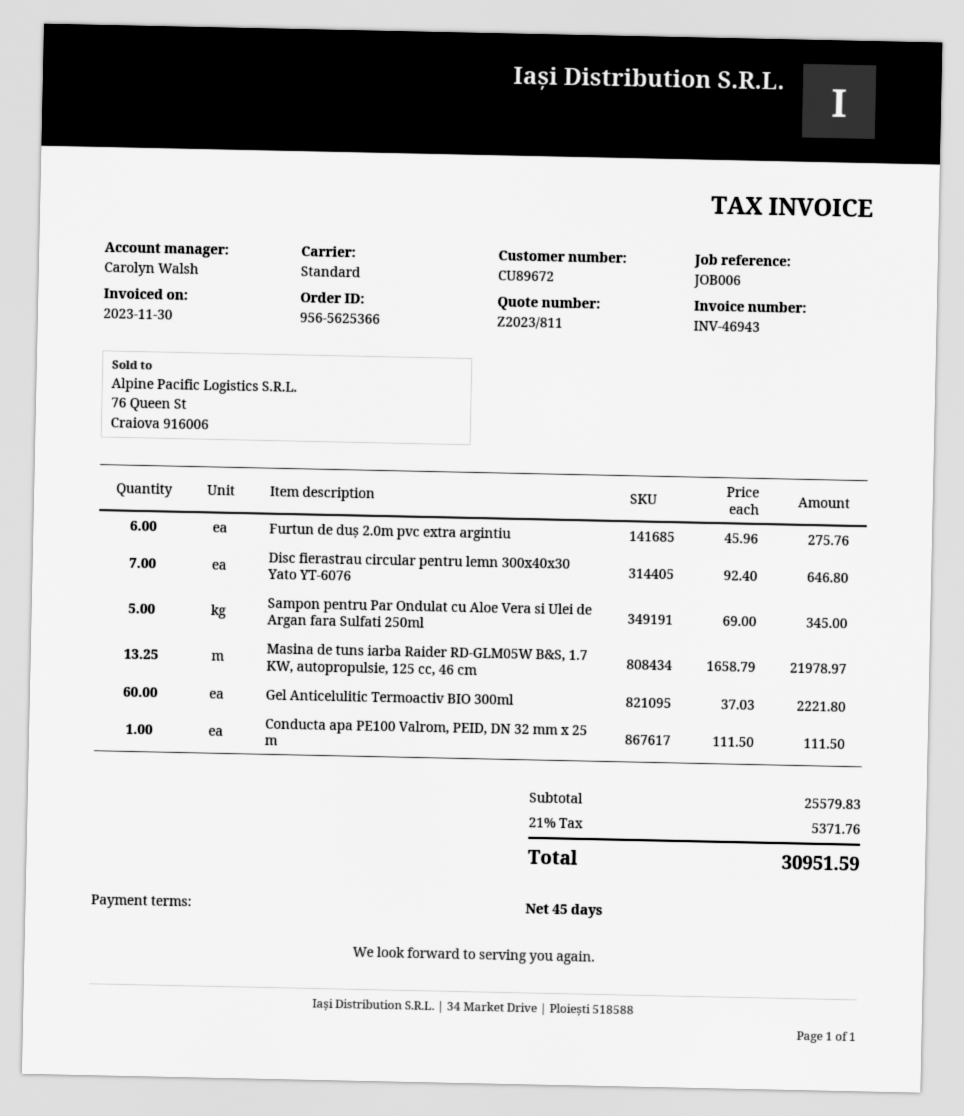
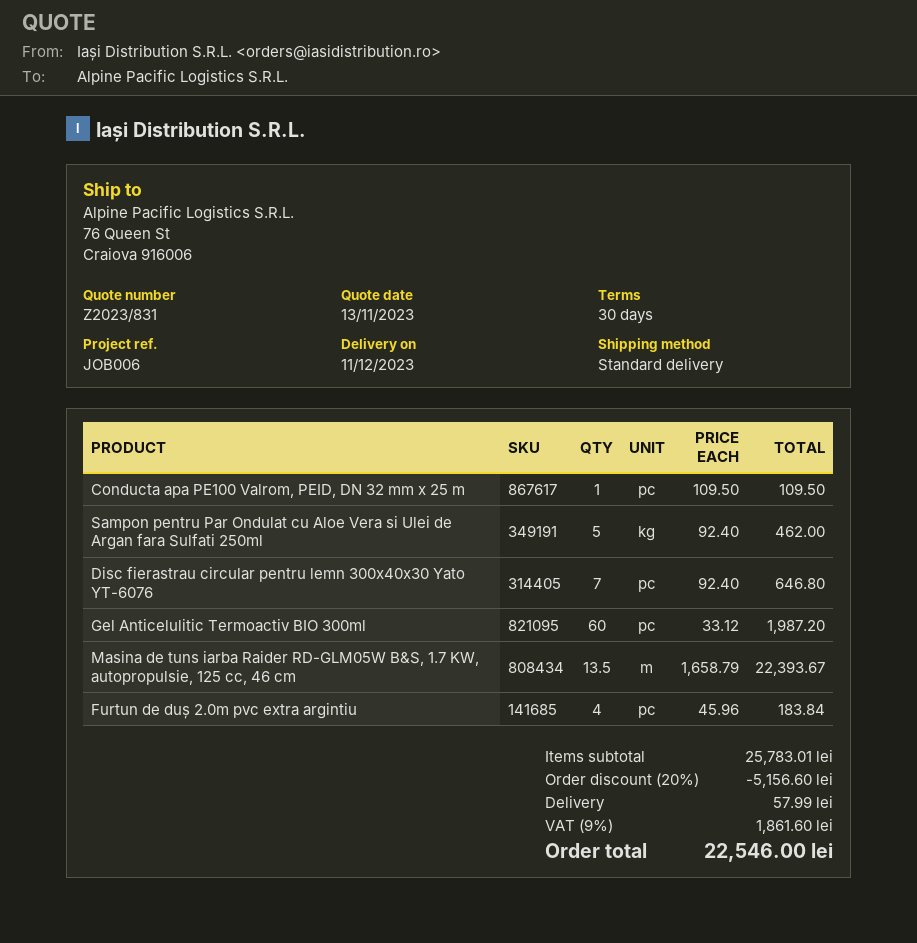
quote number: Z2023/811 -> Z2023/831
payment terms: 45 days -> 30 days
Furtun de duș 2.0m pvc extra argintiu: 6 x 45.96 = 275.76 -> 4 x 45.96 = 183.84
Sampon pentru Par Ondulat cu Aloe Vera si Ulei de Argan fara Sulfati 250ml: 5 x 69.00 = 345.00 -> 5 x 92.40 = 462.00
Masina de tuns iarba Raider RD-GLM05W B&S, 1.7 KW, autopropulsie, 125 cc, 46 cm: 13.25 x 1658.79 = 21978.97 -> 13.5 x 1658.79 = 22393.67
Gel Anticelulitic Termoactiv BIO 300ml: 60 x 37.03 = 2221.80 -> 60 x 33.12 = 1987.20
Conducta apa PE100 Valrom, PEID, DN 32 mm x 25 m: 1 x 111.50 = 111.50 -> 1 x 109.50 = 109.50
subtotal: 25579.83 -> 25783.01
discount: none -> 20% = 5156.60
shipping: none -> 57.99
tax: 21% = 5371.76 -> 9% = 1861.60
total: 30951.59 -> 22546.00

